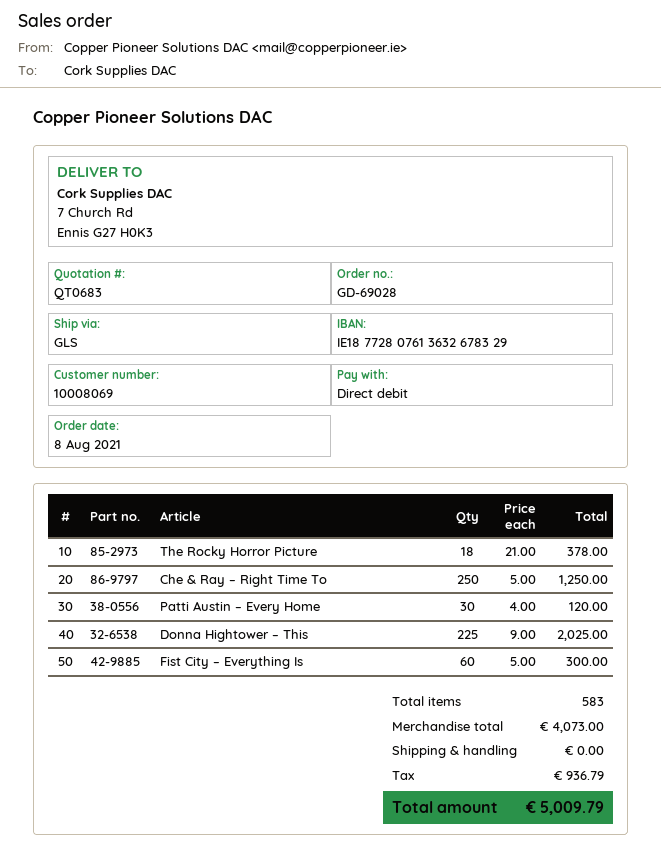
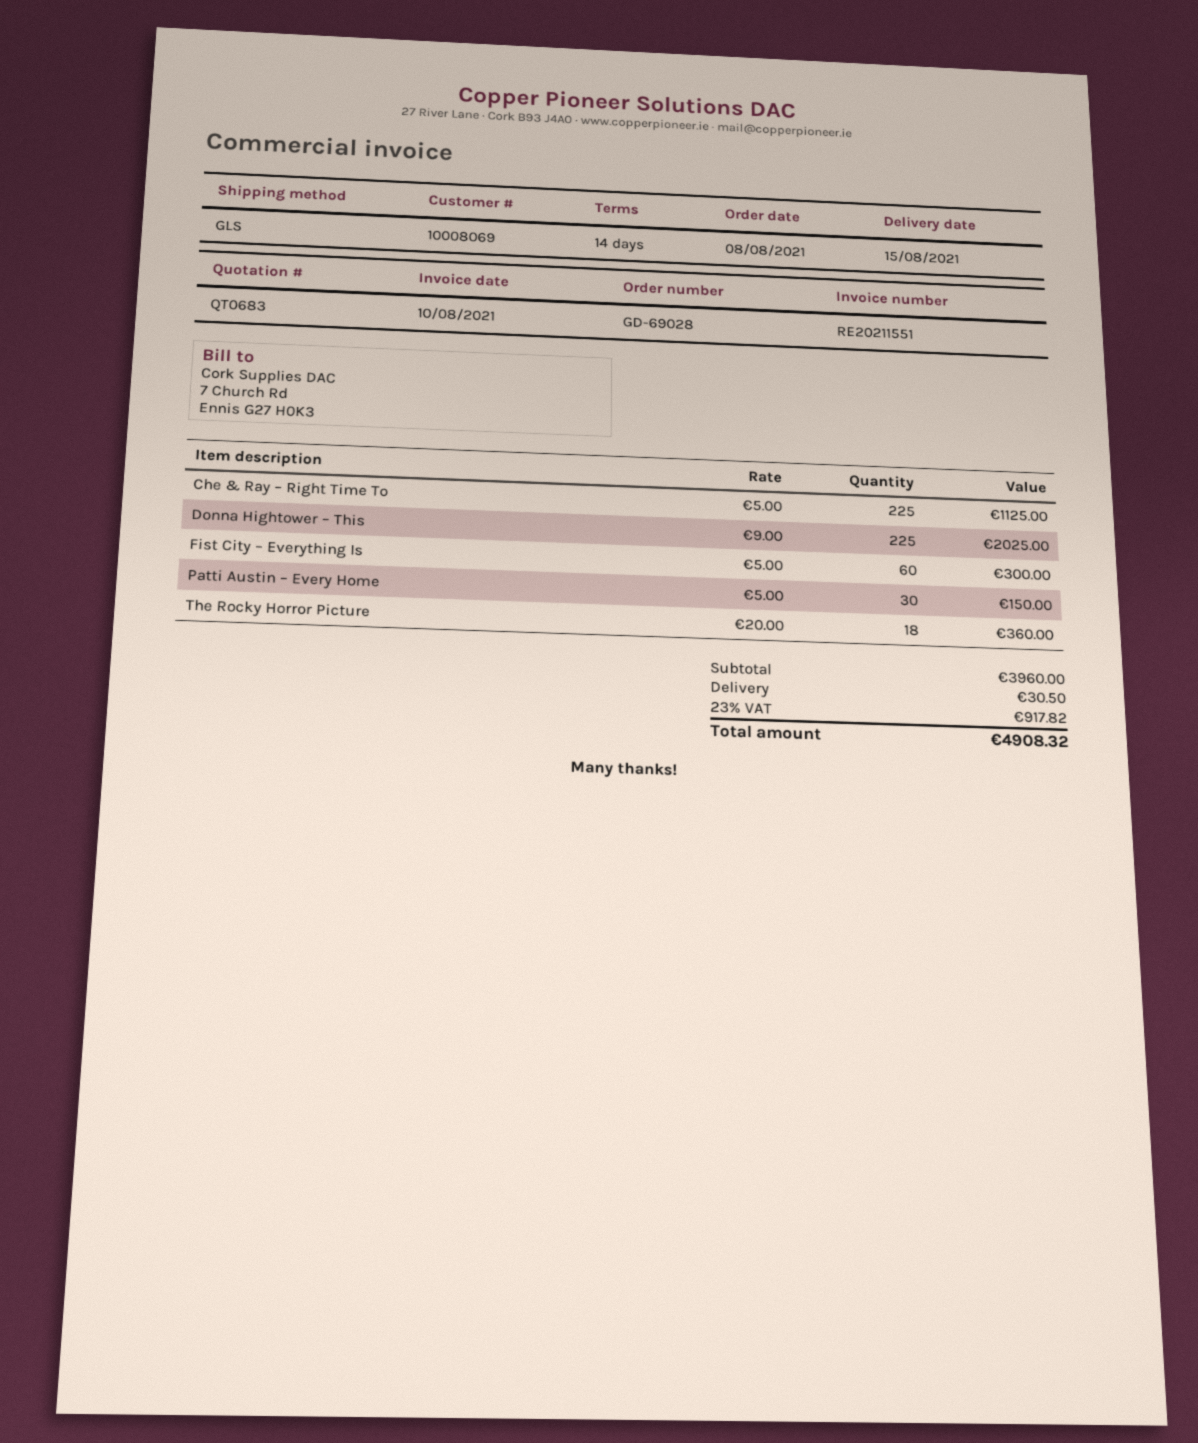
The Rocky Horror Picture: 18 x 21.00 = 378.00 -> 18 x 20.00 = 360.00
Che & Ray – Right Time To: 250 x 5.00 = 1250.00 -> 225 x 5.00 = 1125.00
Patti Austin – Every Home: 30 x 4.00 = 120.00 -> 30 x 5.00 = 150.00
subtotal: 4073.00 -> 3960.00
shipping: 0.00 -> 30.50
tax: 936.79 -> 917.82
total: 5009.79 -> 4908.32

